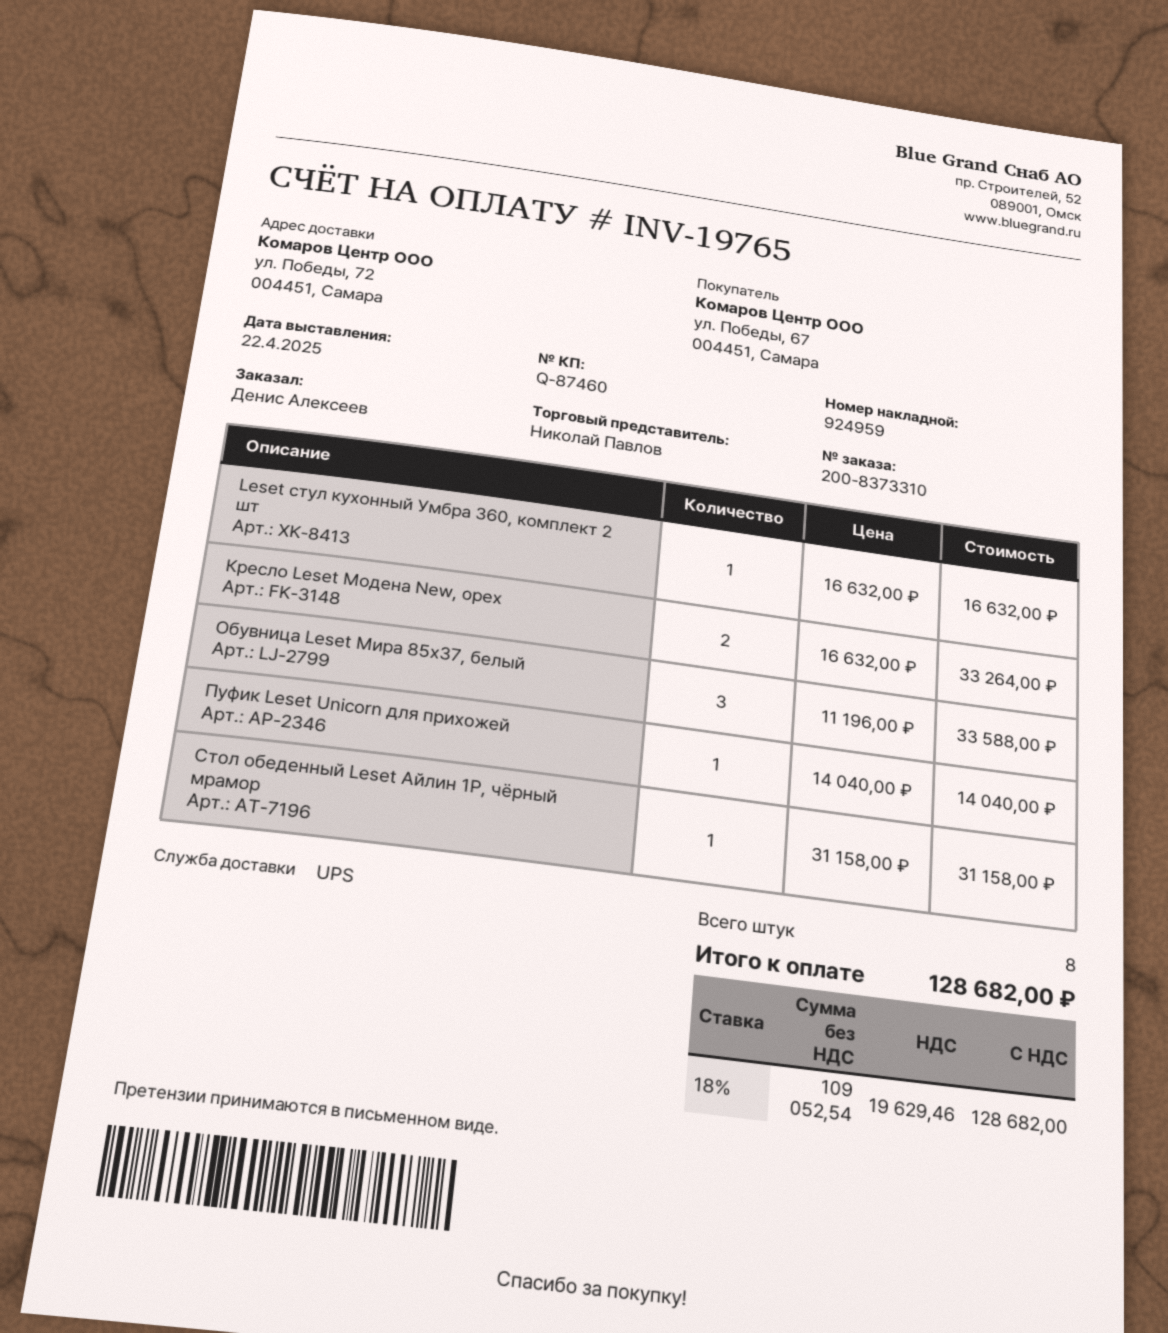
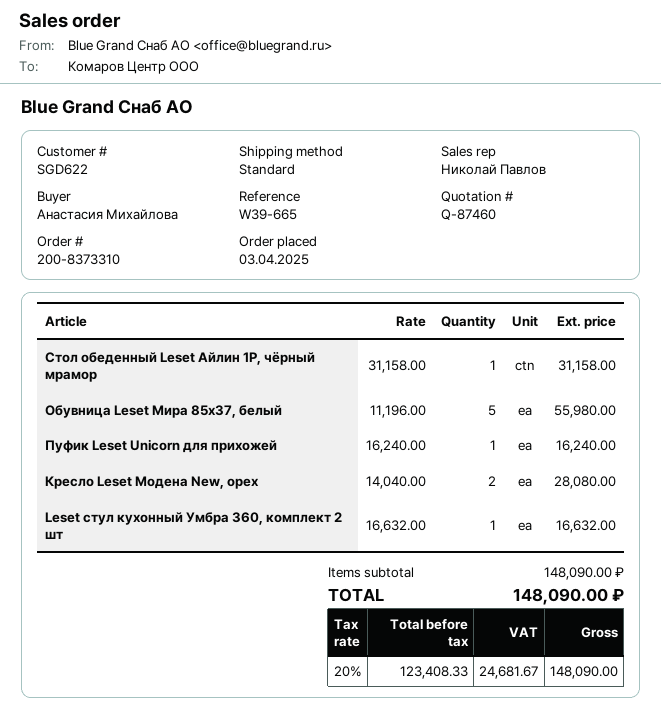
ordered by: Денис Алексеев -> Анастасия Михайлова
shipping method: UPS -> standard
Кресло Leset Модена New, орех: 2 x 16632.00 = 33264.00 -> 2 x 14040.00 = 28080.00
Обувница Leset Мира 85х37, белый: 3 x 11196.00 = 33588.00 -> 5 x 11196.00 = 55980.00
Пуфик Leset Unicorn для прихожей: 1 x 14040.00 = 14040.00 -> 1 x 16240.00 = 16240.00
net: 109052.54 -> 123408.33
tax: 18% = 19629.46 -> 20% = 24681.67
total: 128682.00 -> 148090.00

